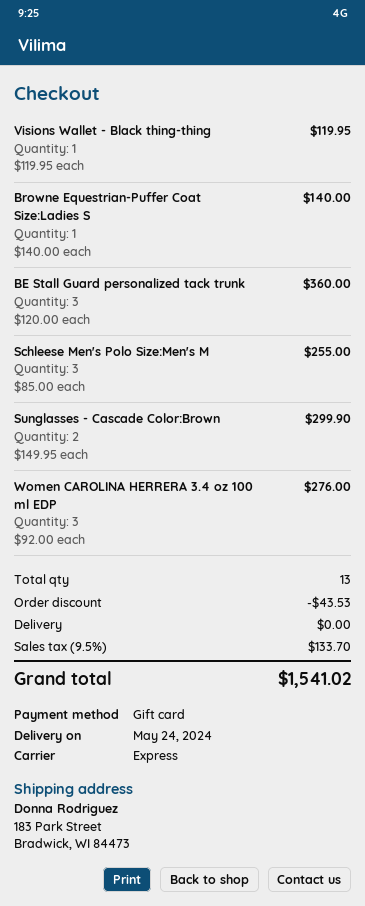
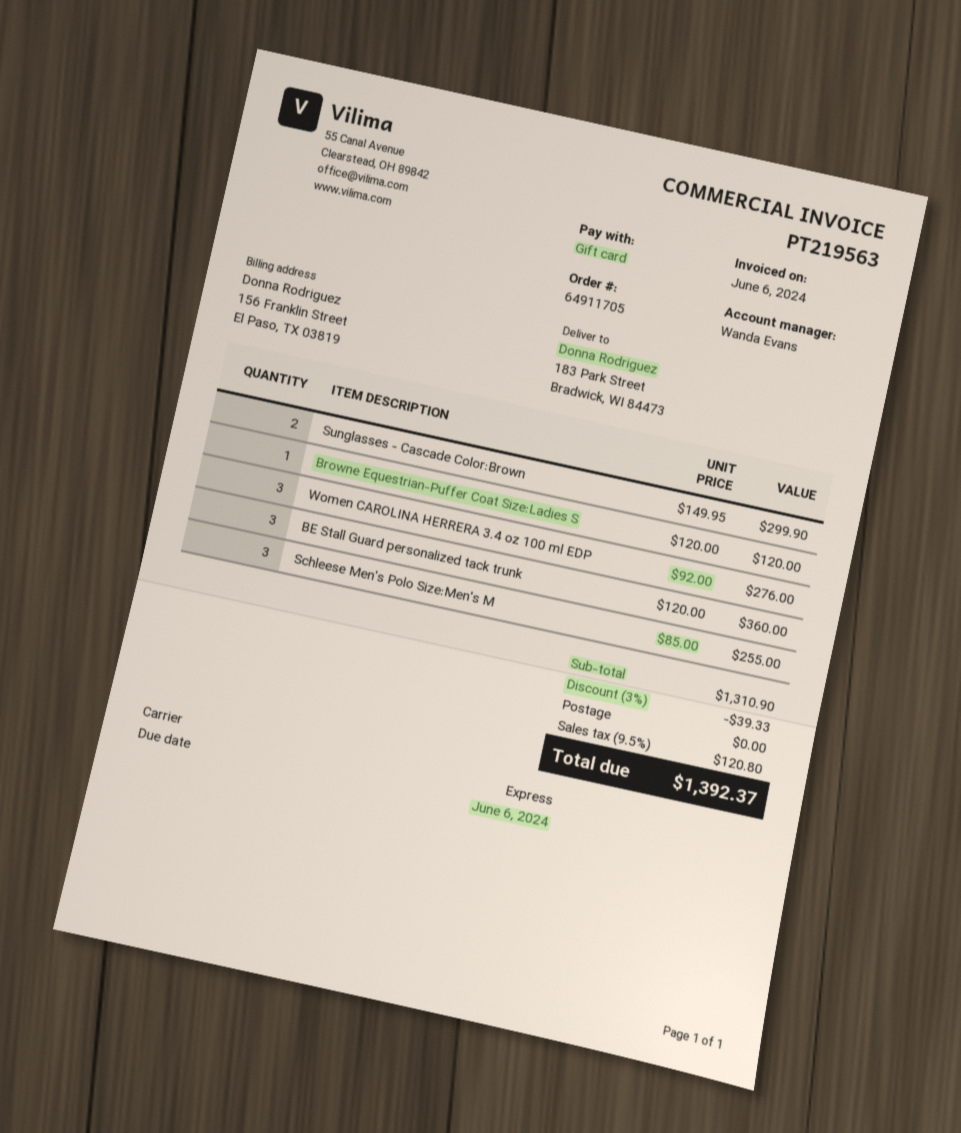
Visions Wallet - Black thing-thing: 1 x 119.95 = 119.95 -> none
Browne Equestrian-Puffer Coat Size:Ladies S: 1 x 140.00 = 140.00 -> 1 x 120.00 = 120.00
discount: 43.53 -> 39.33
tax: 9.5% = 133.70 -> 9.5% = 120.80
total: 1541.02 -> 1392.37

